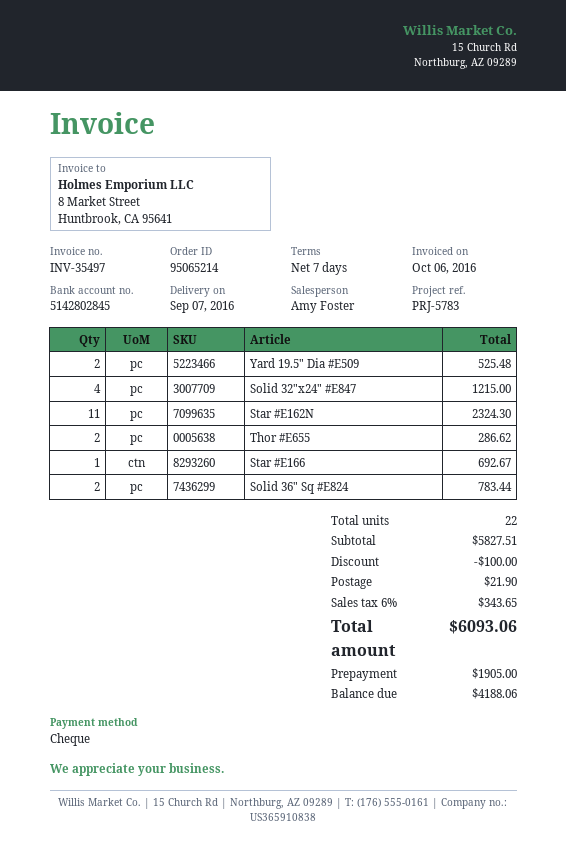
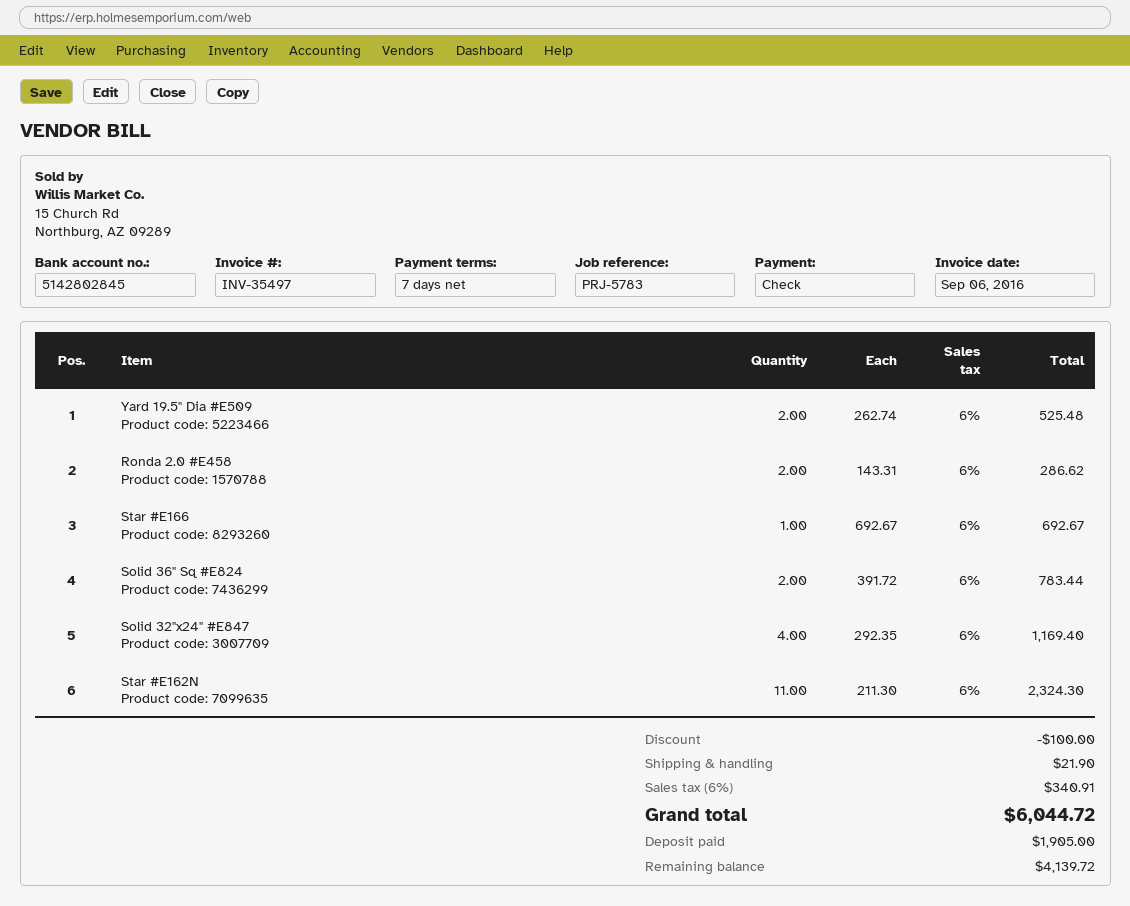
invoice date: 2016-10-06 -> 2016-09-06
Solid 32"x24" #E847: 4 for 1215.00 -> 4 for 1169.40
Thor #E655: 2 for 286.62 -> none
Ronda 2.0 #E458: none -> 2 for 286.62
tax: 6% = 343.65 -> 6% = 340.91
total: 6093.06 -> 6044.72
balance: 4188.06 -> 4139.72

